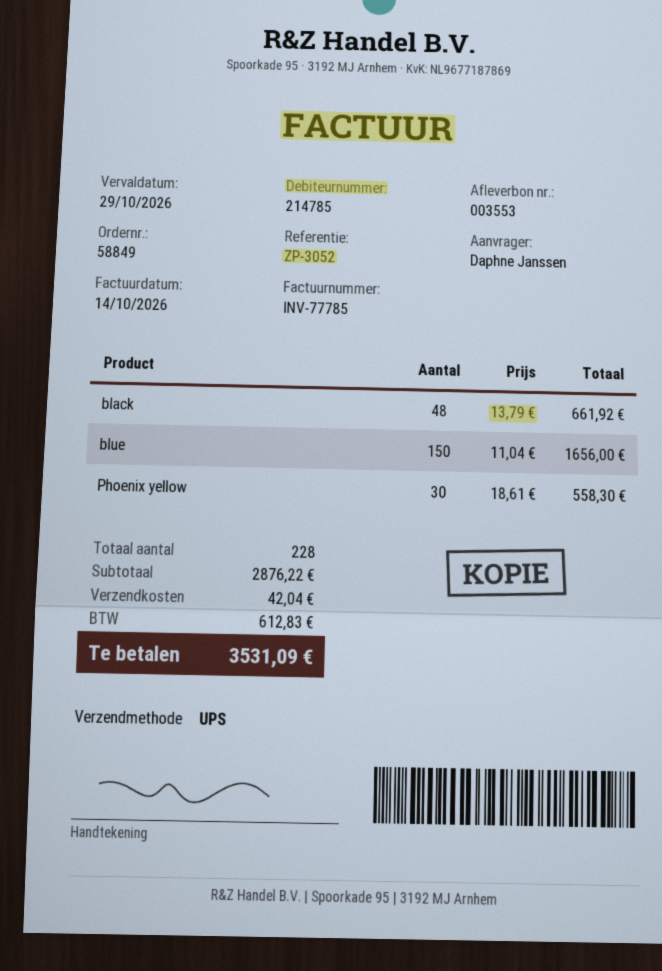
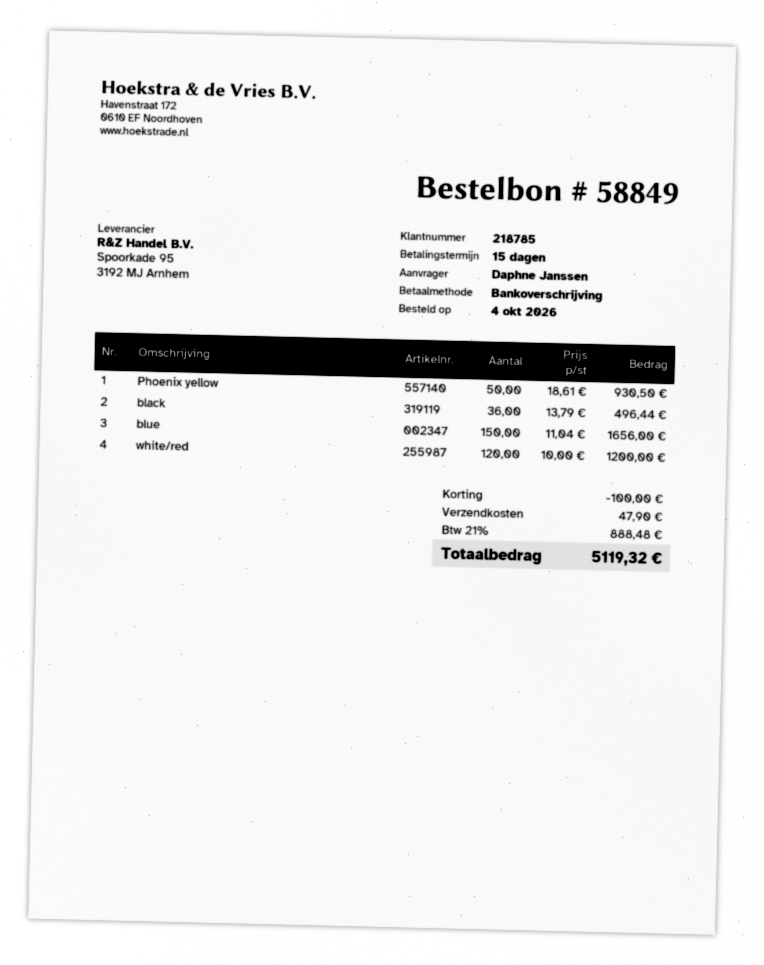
customer number: 214785 -> 218785
black: 48 x 13.79 = 661.92 -> 36 x 13.79 = 496.44
Phoenix yellow: 30 x 18.61 = 558.30 -> 50 x 18.61 = 930.50
white/red: none -> 120 x 10.00 = 1200.00
discount: none -> 100.00
shipping: 42.04 -> 47.90
tax: 612.83 -> 888.48
total: 3531.09 -> 5119.32

